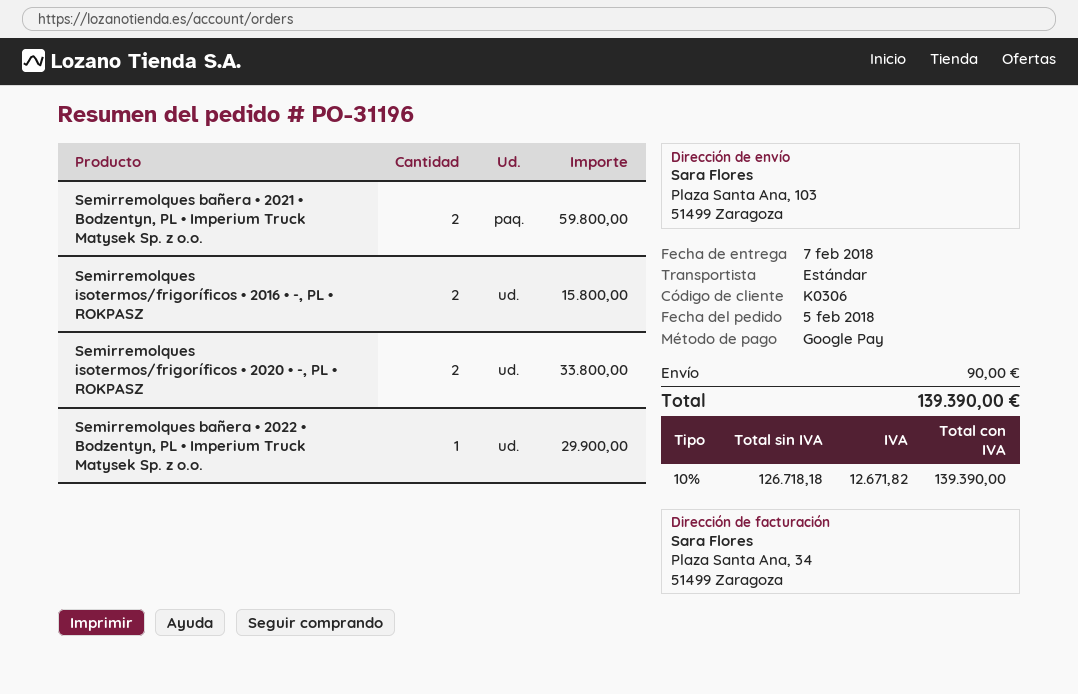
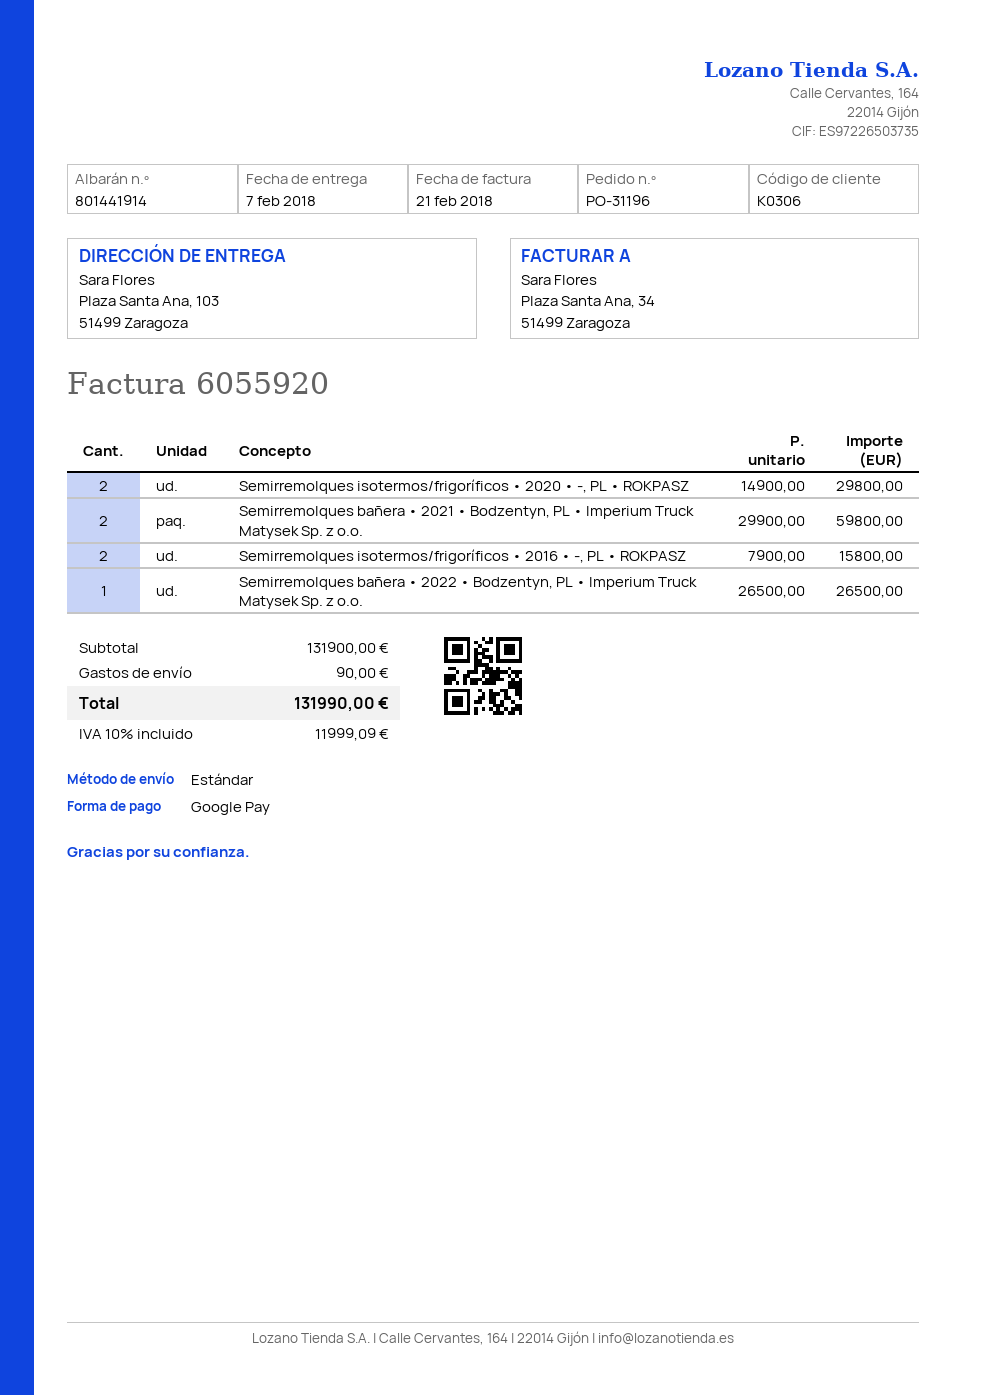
Semirremolques isotermos/frigoríficos • 2020 • -, PL • ROKPASZ: 2 for 33800.00 -> 2 for 29800.00
Semirremolques bañera • 2022 • Bodzentyn, PL • Imperium Truck Matysek Sp. z o.o.: 1 for 29900.00 -> 1 for 26500.00
tax: 10% = 12671.82 -> 10% = 11999.09
total: 139390.00 -> 131990.00

